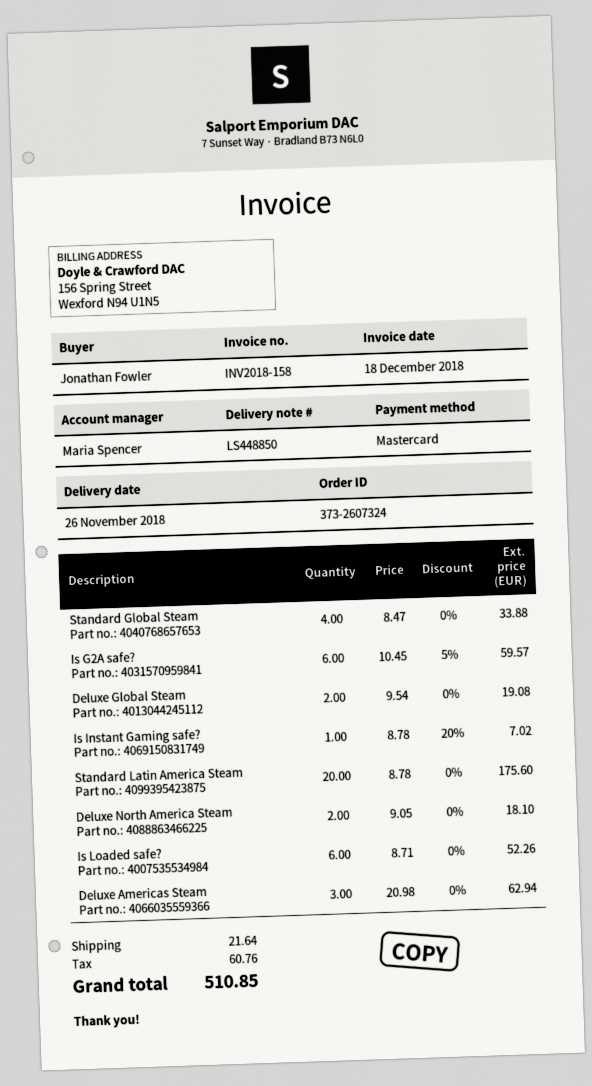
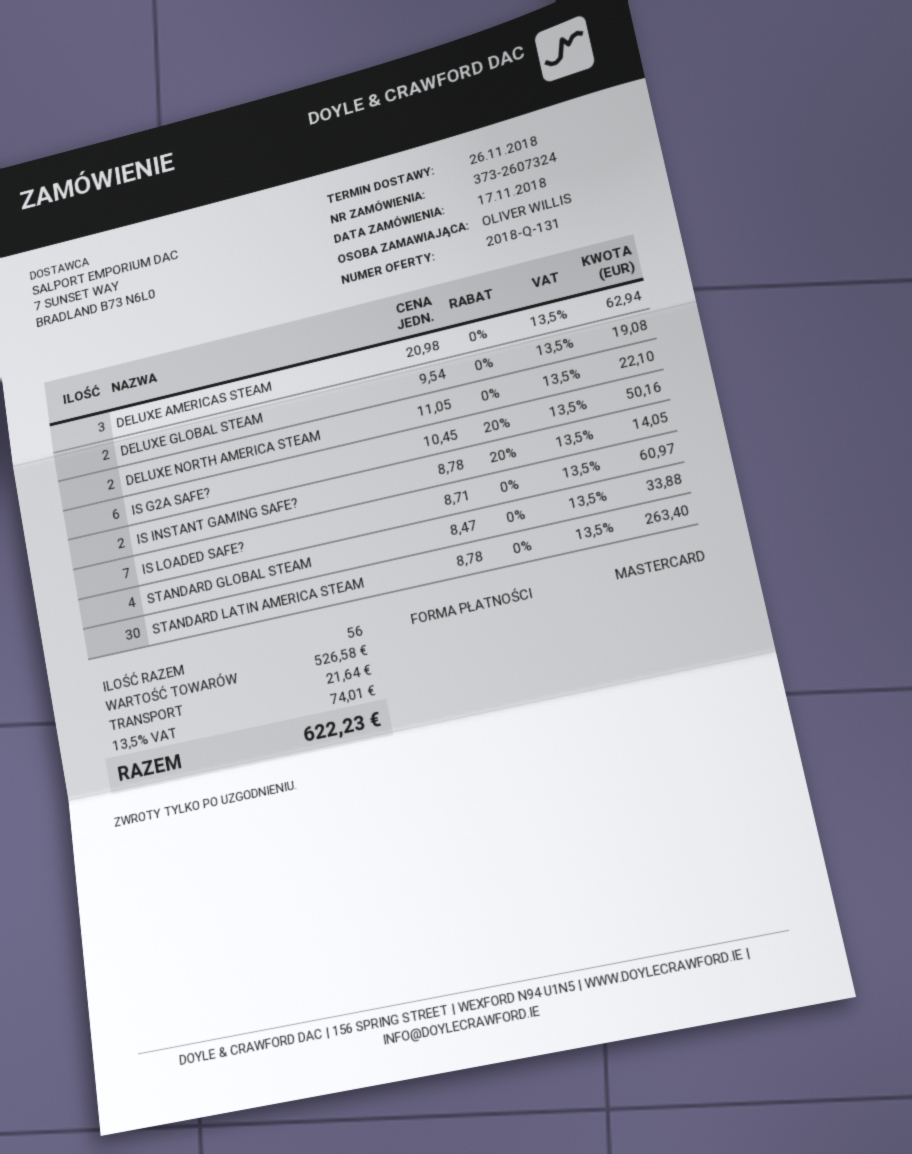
ordered by: Jonathan Fowler -> OLIVER WILLIS
Is G2A safe?: 6 x 10.45 - 5% = 59.57 -> 6 x 10.45 - 20% = 50.16
Is Instant Gaming safe?: 1 x 8.78 - 20% = 7.02 -> 2 x 8.78 - 20% = 14.05
Standard Latin America Steam: 20 x 8.78 = 175.60 -> 30 x 8.78 = 263.40
Deluxe North America Steam: 2 x 9.05 = 18.10 -> 2 x 11.05 = 22.10
Is Loaded safe?: 6 x 8.71 = 52.26 -> 7 x 8.71 = 60.97
tax: 60.76 -> 74.01
total: 510.85 -> 622.23

